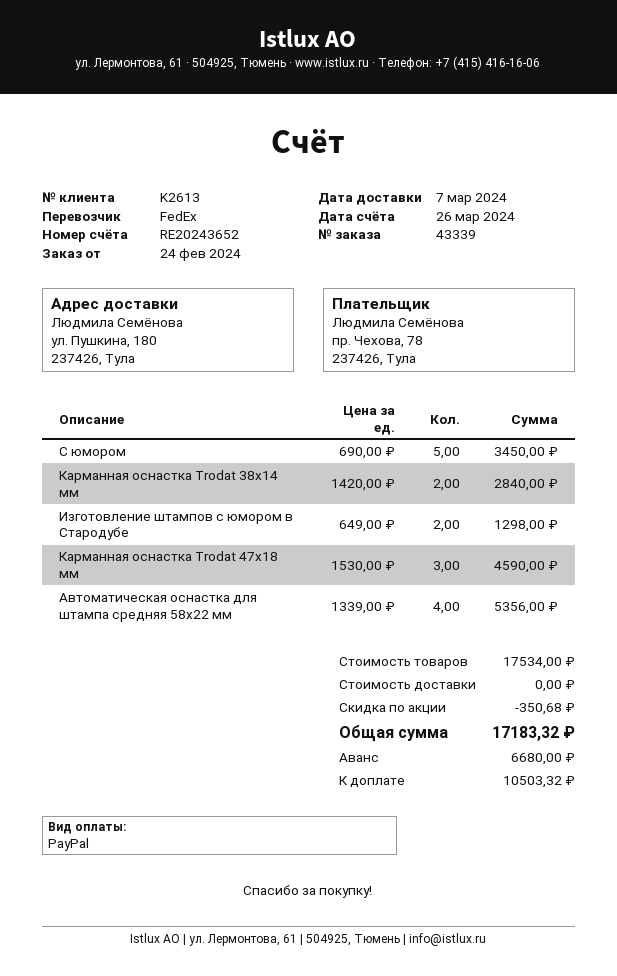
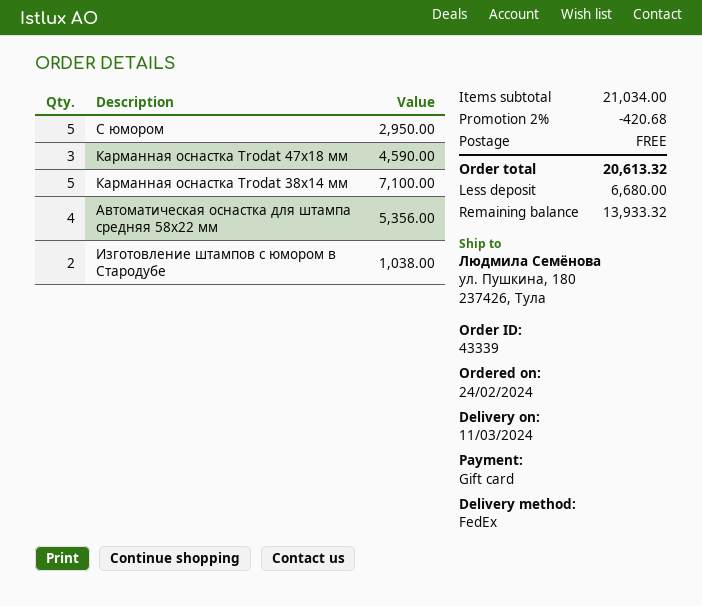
delivery date: 2024-03-07 -> 2024-03-11
payment method: PayPal -> gift card
С юмором: 5 for 3450.00 -> 5 for 2950.00
Карманная оснастка Trodat 38х14 мм: 2 for 2840.00 -> 5 for 7100.00
Изготовление штампов с юмором в Стародубе: 2 for 1298.00 -> 2 for 1038.00
subtotal: 17534.00 -> 21034.00
discount: 350.68 -> 420.68
total: 17183.32 -> 20613.32
balance: 10503.32 -> 13933.32

